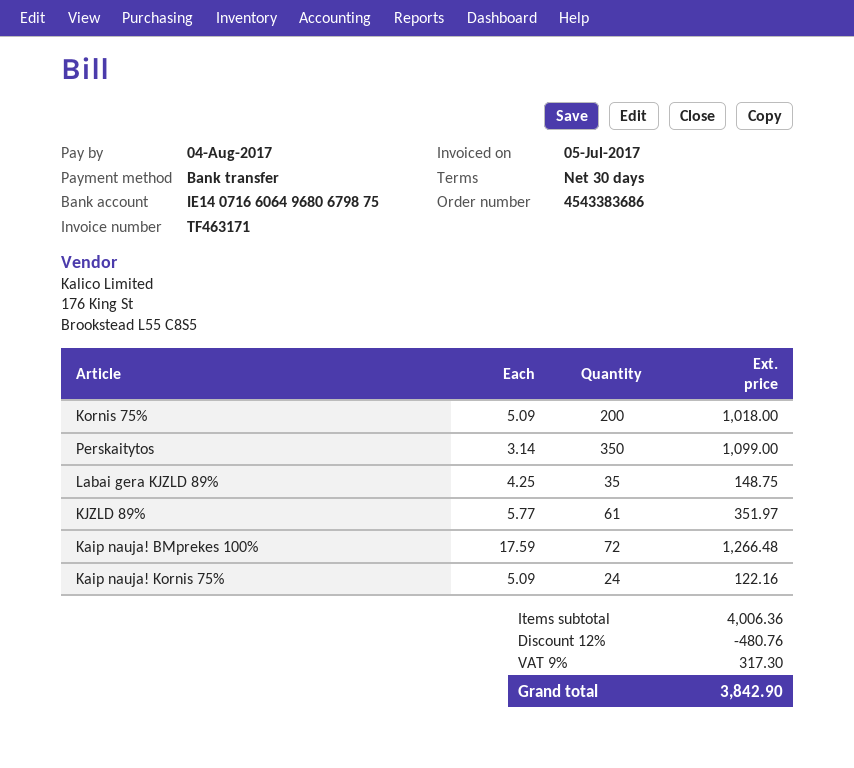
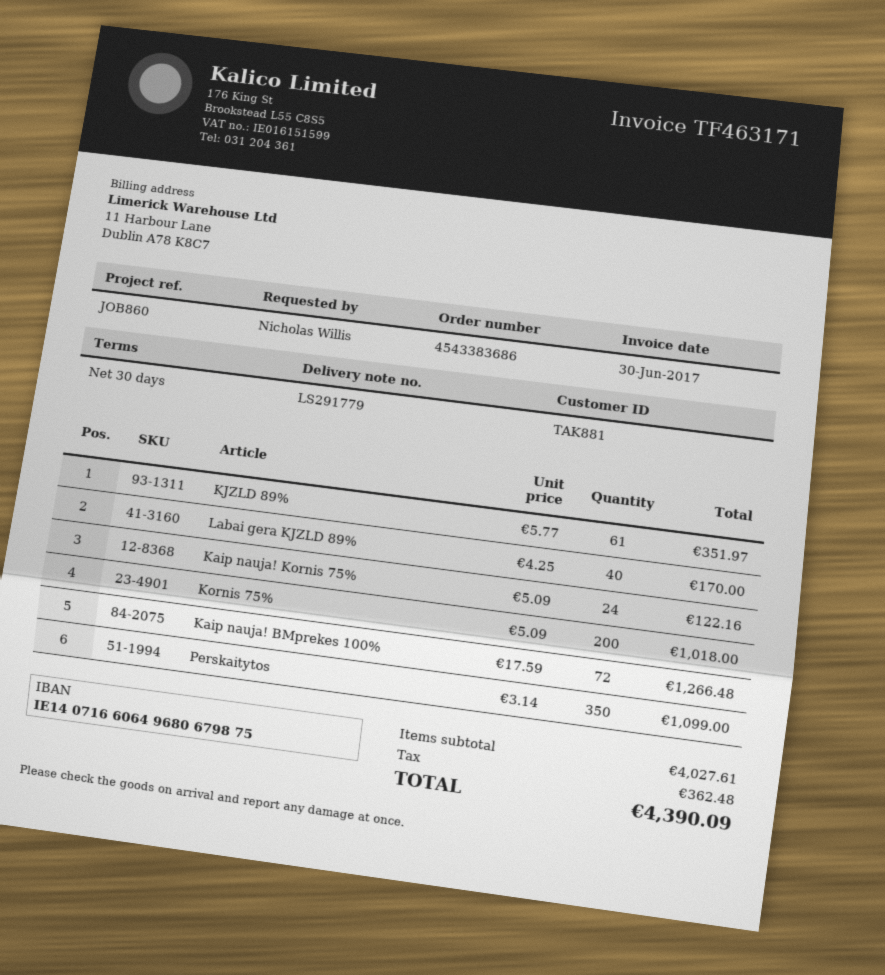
invoice date: 2017-07-05 -> 2017-06-30
Labai gera KJZLD 89%: 35 x 4.25 = 148.75 -> 40 x 4.25 = 170.00
subtotal: 4006.36 -> 4027.61
discount: 12% = 480.76 -> none
tax: 317.30 -> 362.48
total: 3842.90 -> 4390.09

